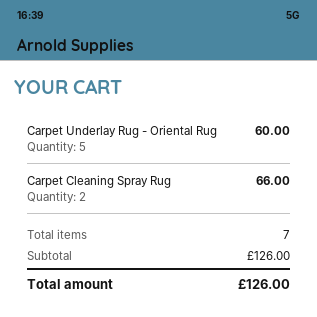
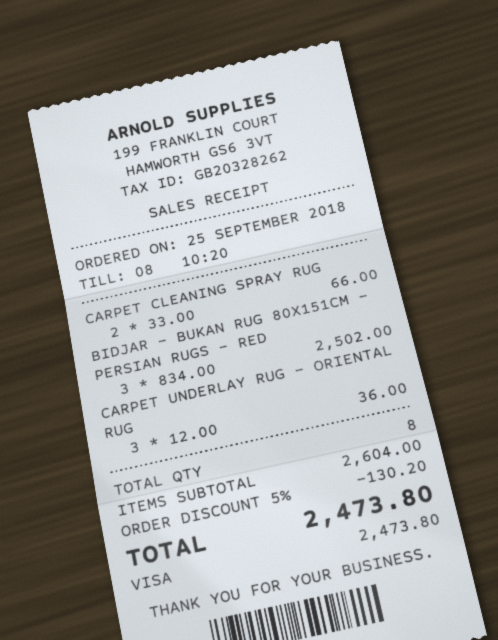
Carpet Underlay Rug - Oriental Rug: 5 for 60.00 -> 3 for 36.00
BIDJAR - BUKAN RUG 80X151CM - PERSIAN RUGS - RED: none -> 3 for 2502.00
total quantity: 7 -> 8
subtotal: 126.00 -> 2604.00
discount: none -> 5% = 130.20
total: 126.00 -> 2473.80

